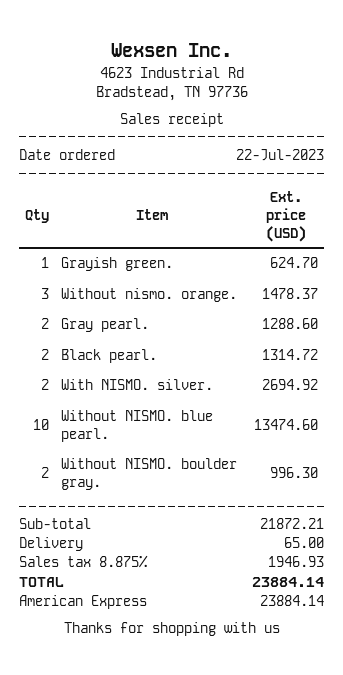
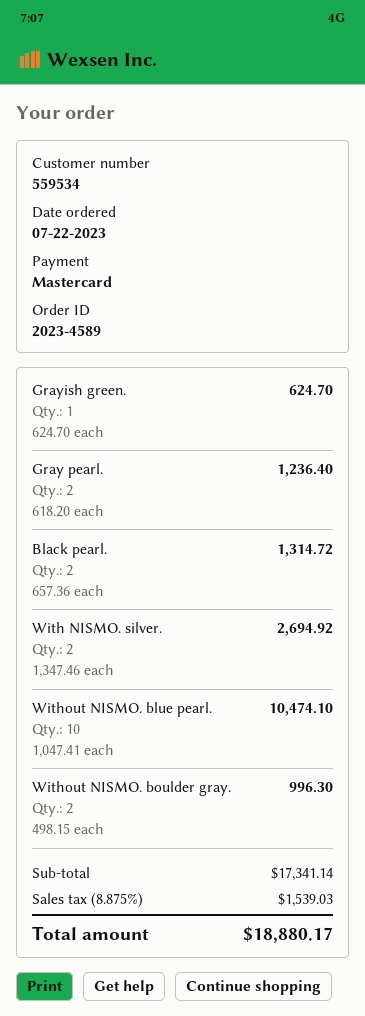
payment method: American Express -> Mastercard
Without nismo. orange.: 3 for 1478.37 -> none
Gray pearl.: 2 for 1288.60 -> 2 for 1236.40
Without NISMO. blue pearl.: 10 for 13474.60 -> 10 for 10474.10
subtotal: 21872.21 -> 17341.14
shipping: 65.00 -> none
tax: 8.875% = 1946.93 -> 8.875% = 1539.03
total: 23884.14 -> 18880.17

